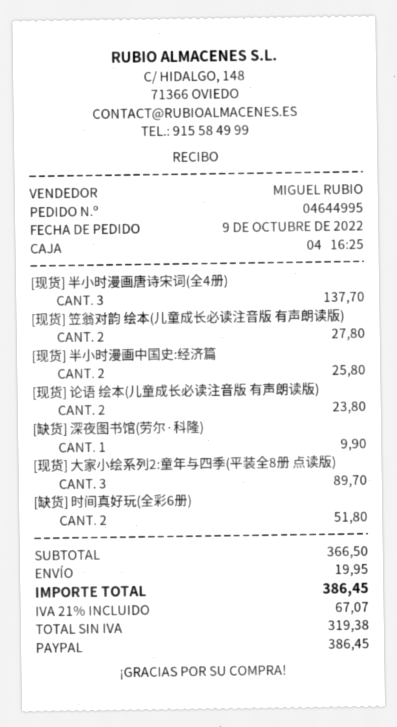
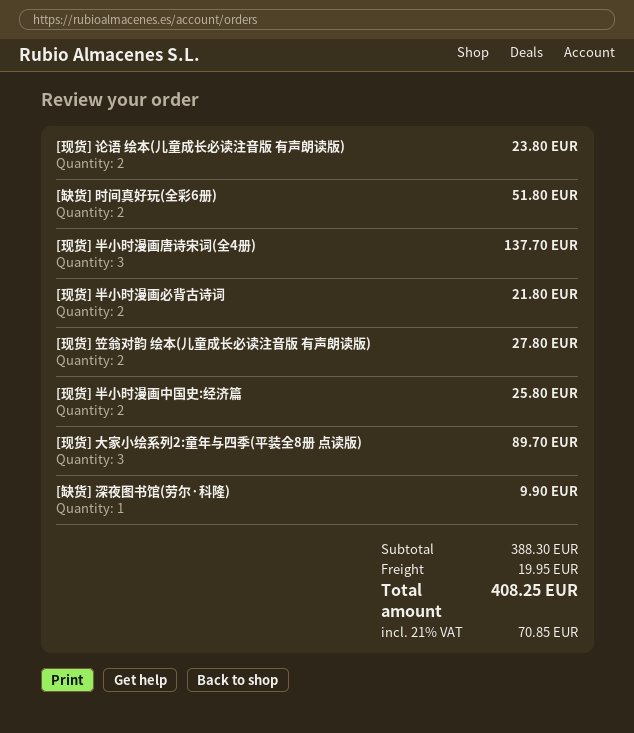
[现货] 半小时漫画必背古诗词: none -> 2 for 21.80
subtotal: 366.50 -> 388.30
tax: 21% = 67.07 -> 21% = 70.85
total: 386.45 -> 408.25

